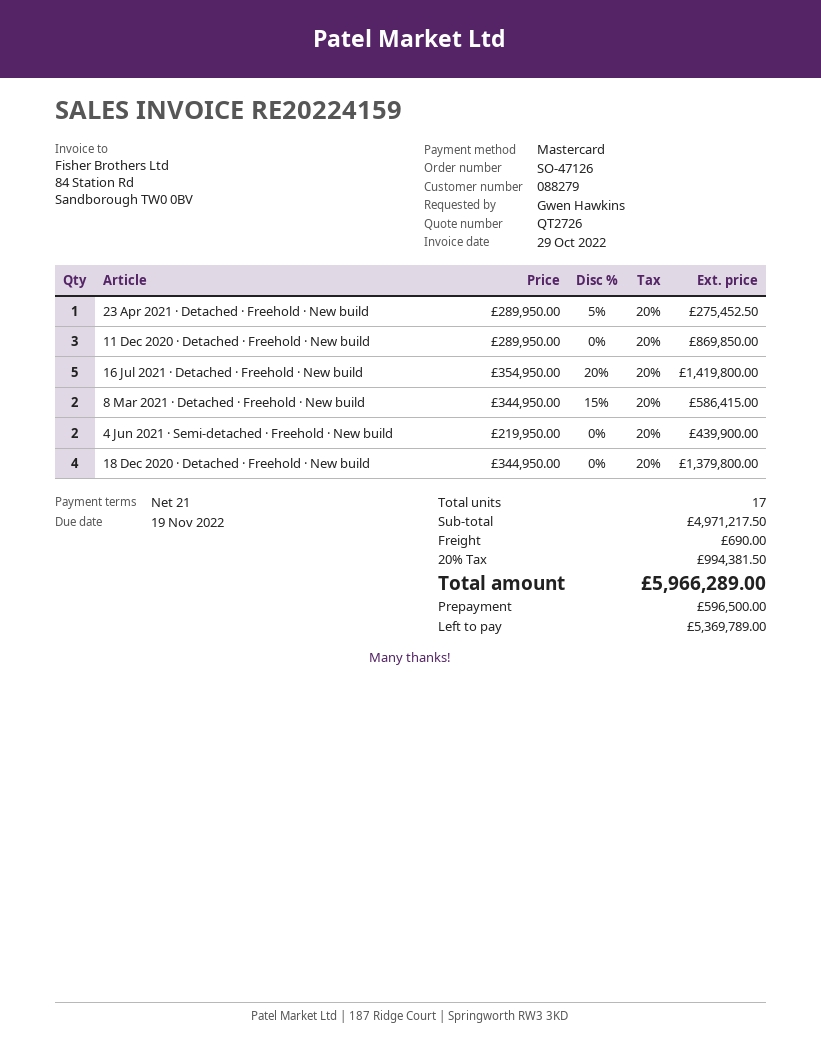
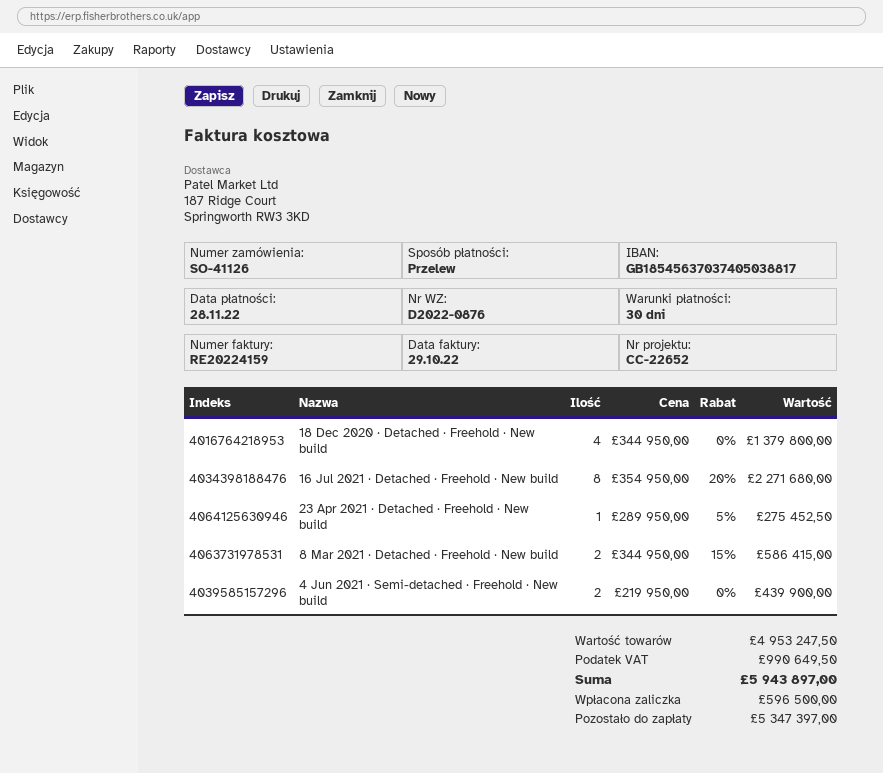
order number: SO-47126 -> SO-41126
payment terms: 21 days -> 30 days
due date: 2022-11-19 -> 2022-11-28
payment method: Mastercard -> bank transfer
11 Dec 2020 · Detached · Freehold · New build: 3 x 289950.00 = 869850.00 -> none
16 Jul 2021 · Detached · Freehold · New build: 5 x 354950.00 - 20% = 1419800.00 -> 8 x 354950.00 - 20% = 2271680.00
subtotal: 4971217.50 -> 4953247.50
shipping: 690.00 -> none
tax: 994381.50 -> 990649.50
total: 5966289.00 -> 5943897.00
balance: 5369789.00 -> 5347397.00

